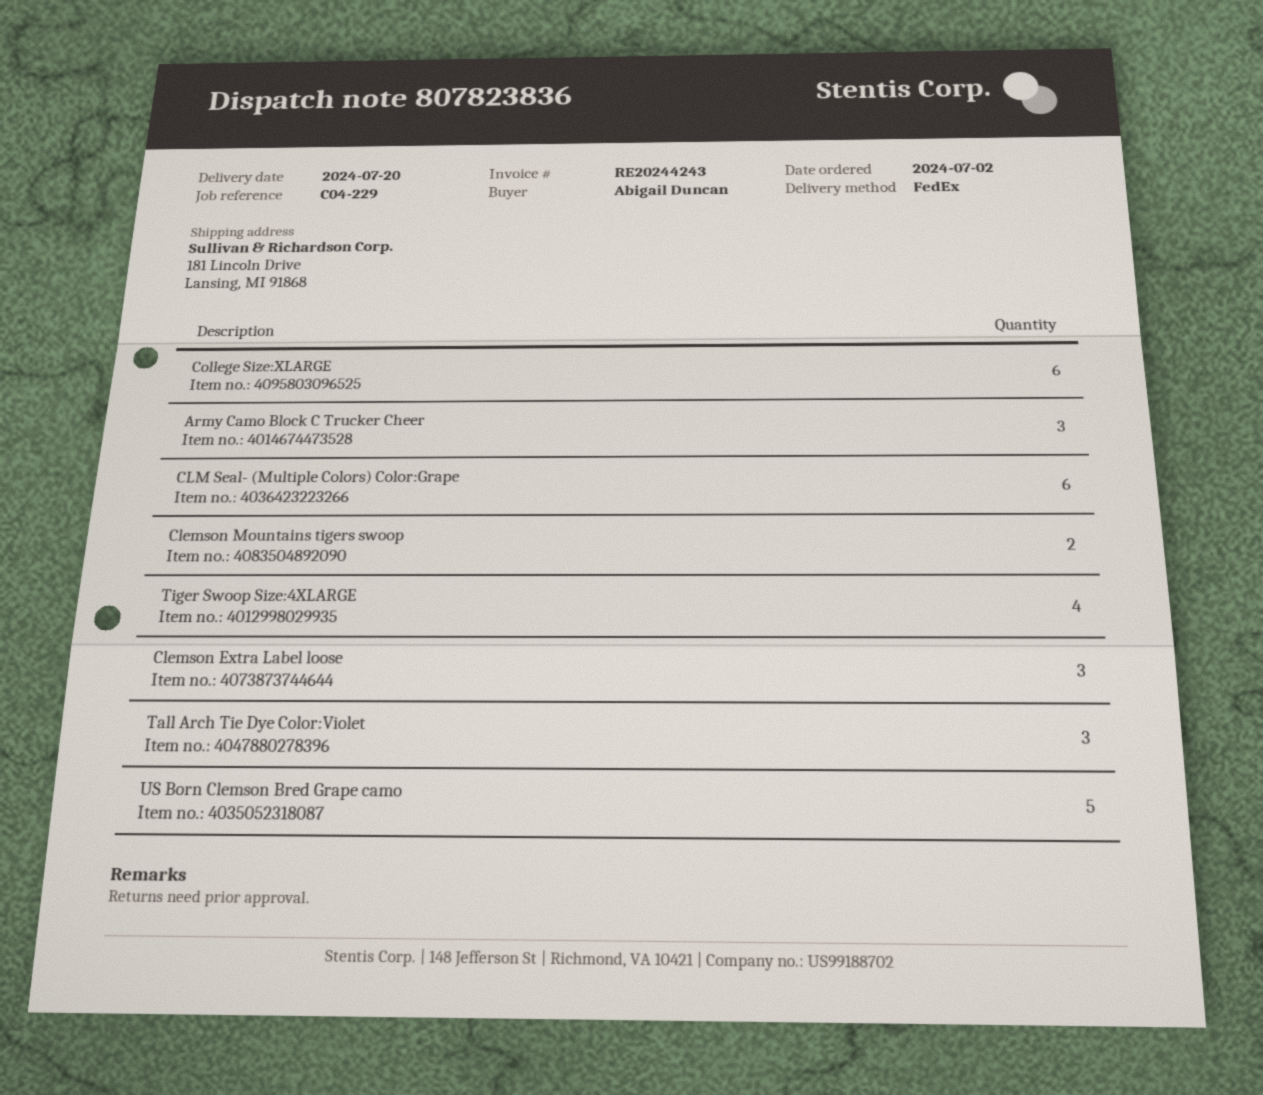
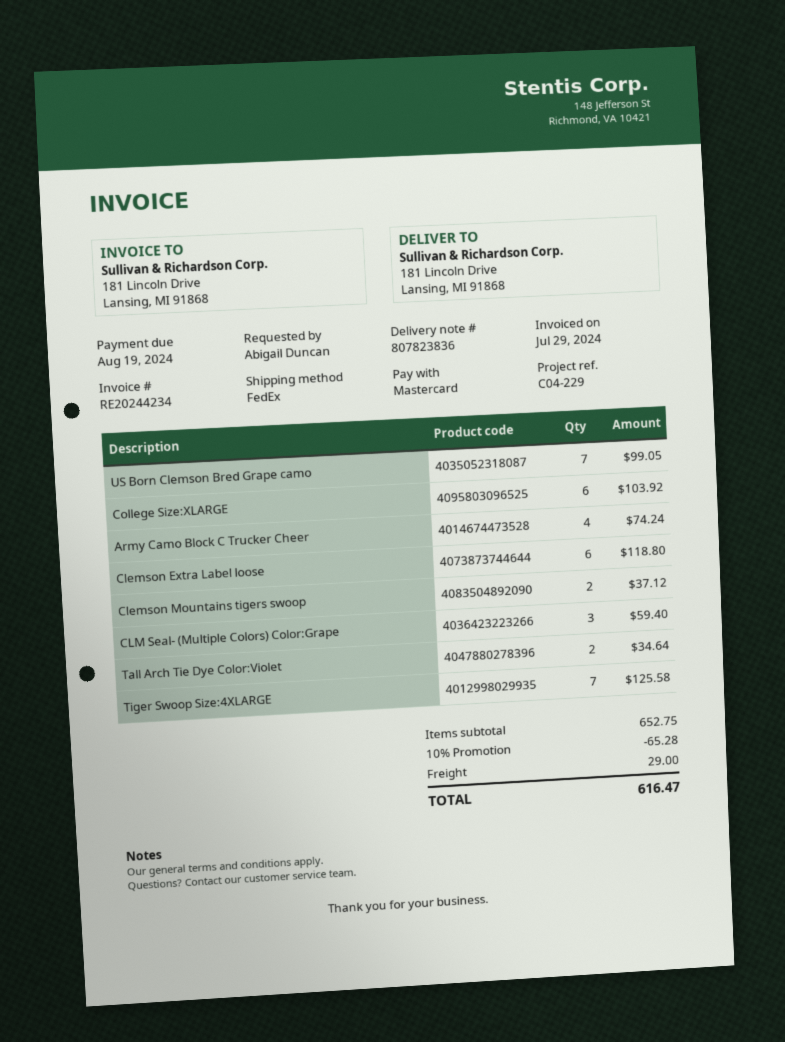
invoice number: RE20244243 -> RE20244234
Army Camo Block C Trucker Cheer: 3 -> 4
CLM Seal- (Multiple Colors) Color:Grape: 6 -> 3
Tiger Swoop Size:4XLARGE: 4 -> 7
Clemson Extra Label loose: 3 -> 6
Tall Arch Tie Dye Color:Violet: 3 -> 2
US Born Clemson Bred Grape camo: 5 -> 7

